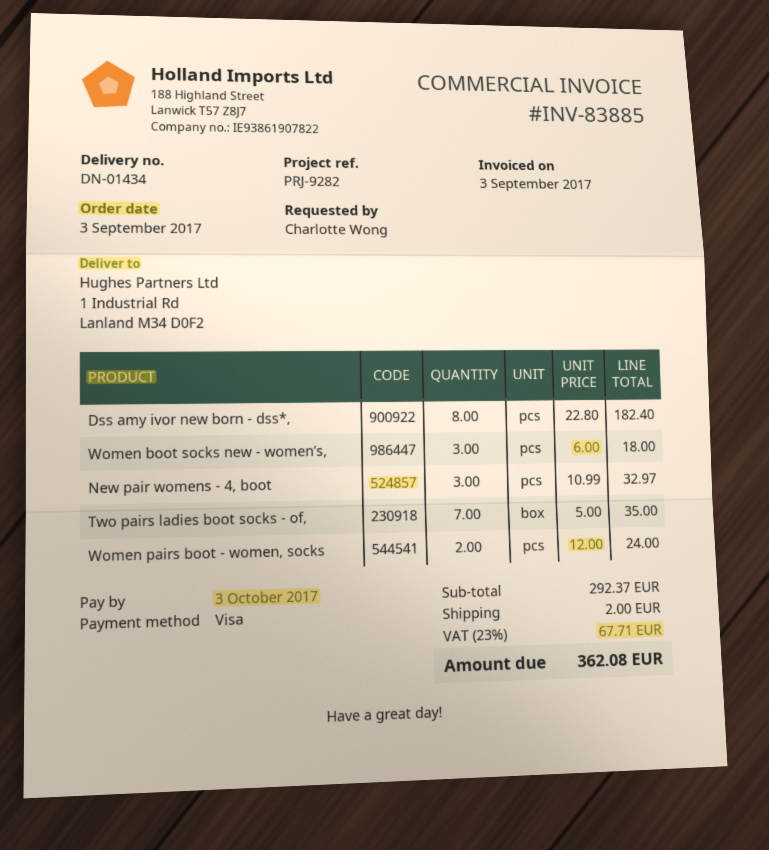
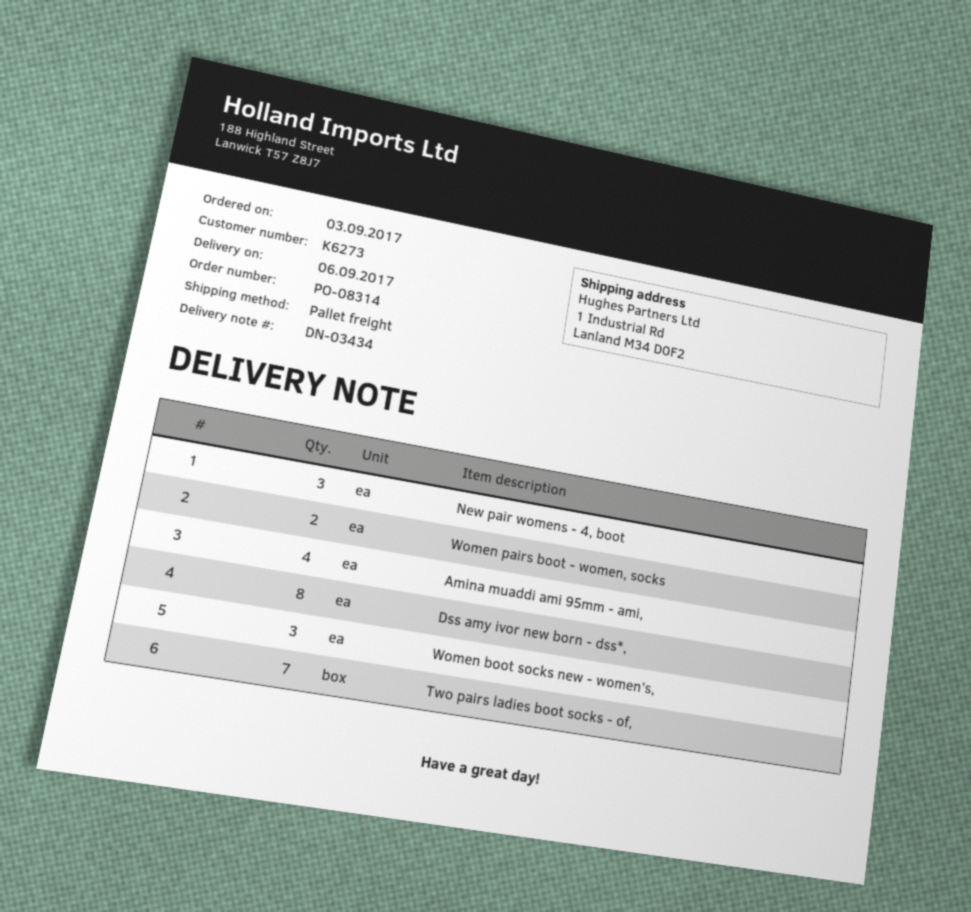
delivery note number: DN-01434 -> DN-03434
Amina muaddi ami 95mm - ami,: none -> 4

